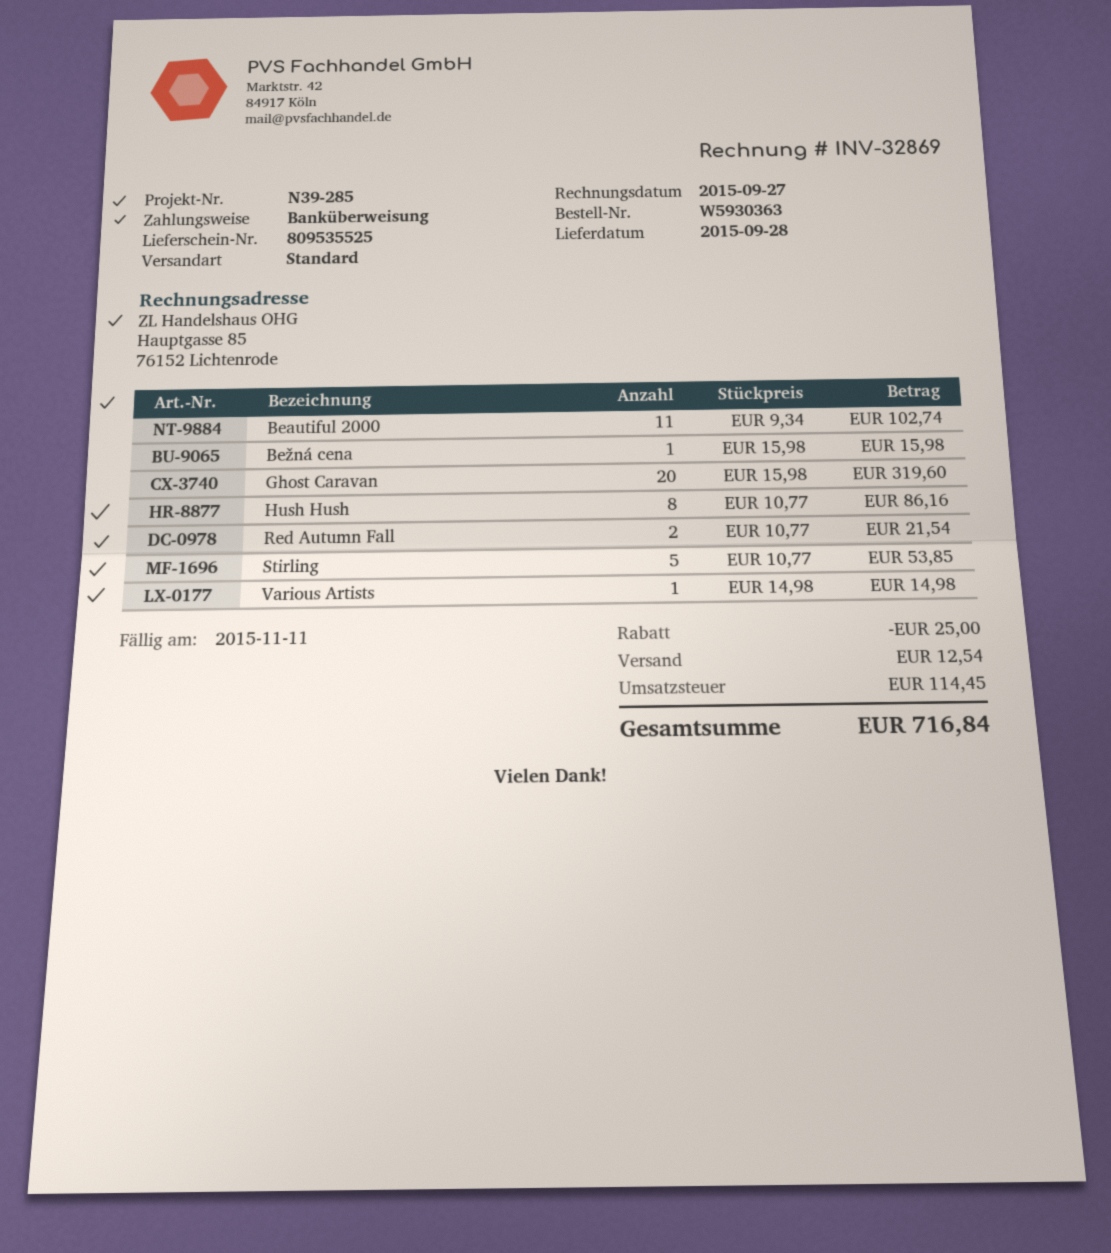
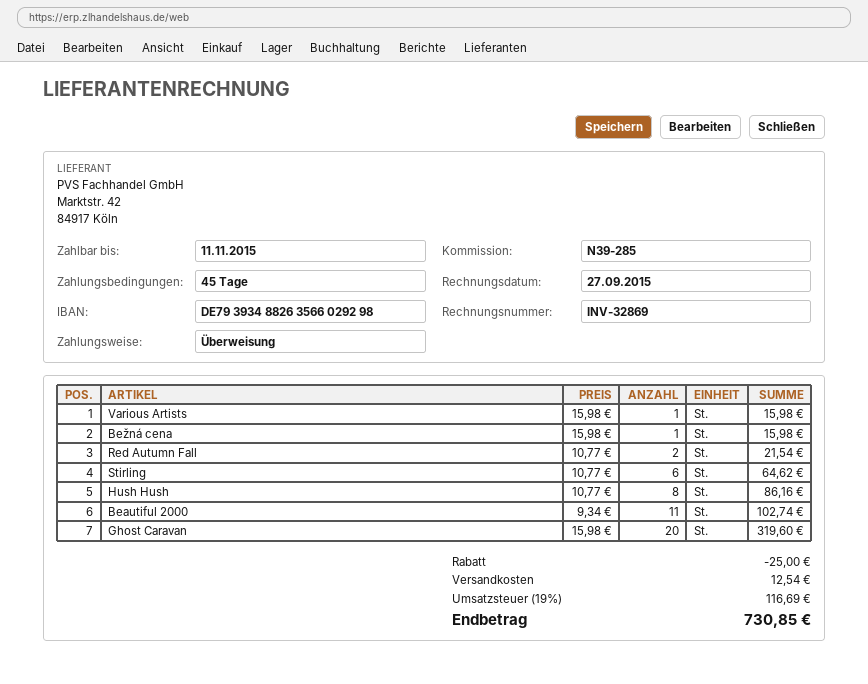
Stirling: 5 x 10.77 = 53.85 -> 6 x 10.77 = 64.62
Various Artists: 1 x 14.98 = 14.98 -> 1 x 15.98 = 15.98
tax: 114.45 -> 116.69
total: 716.84 -> 730.85

